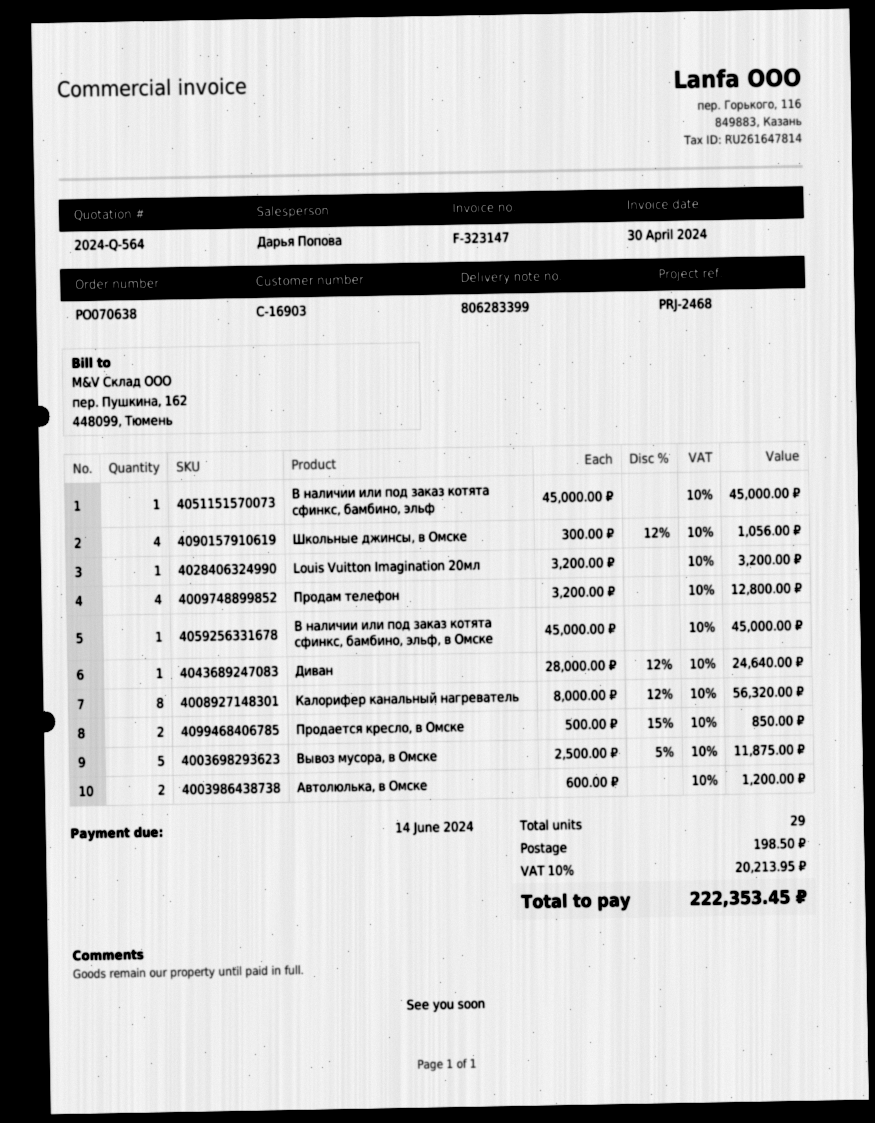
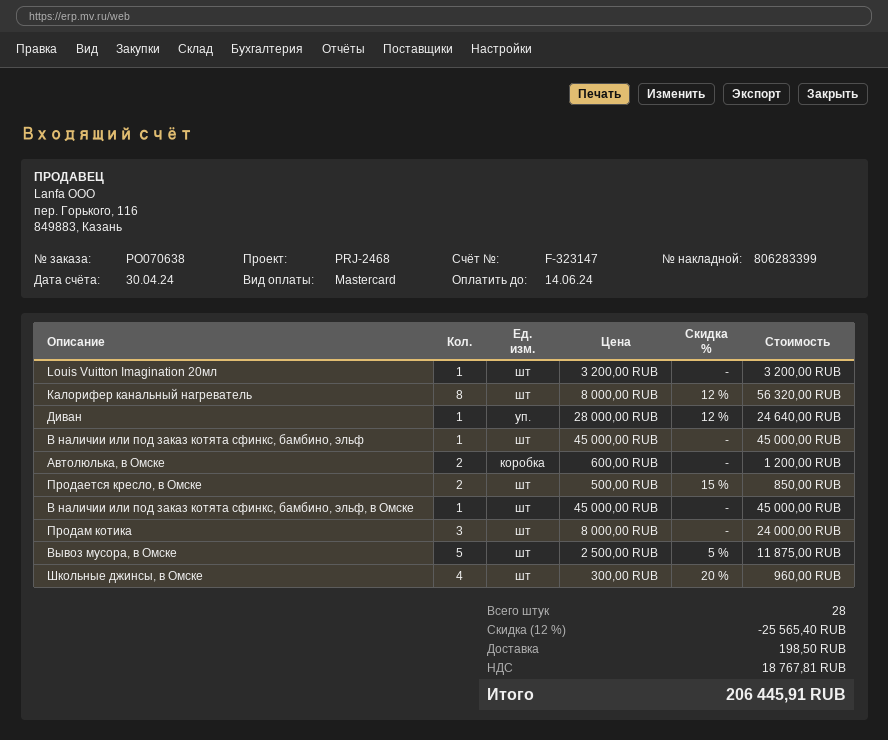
Школьные джинсы, в Омске: 4 x 300.00 - 12% = 1056.00 -> 4 x 300.00 - 20% = 960.00
Продам телефон: 4 x 3200.00 = 12800.00 -> none
Продам котика: none -> 3 x 8000.00 = 24000.00
total quantity: 29 -> 28
discount: none -> 12% = 25565.40
tax: 20213.95 -> 18767.81
total: 222353.45 -> 206445.91

